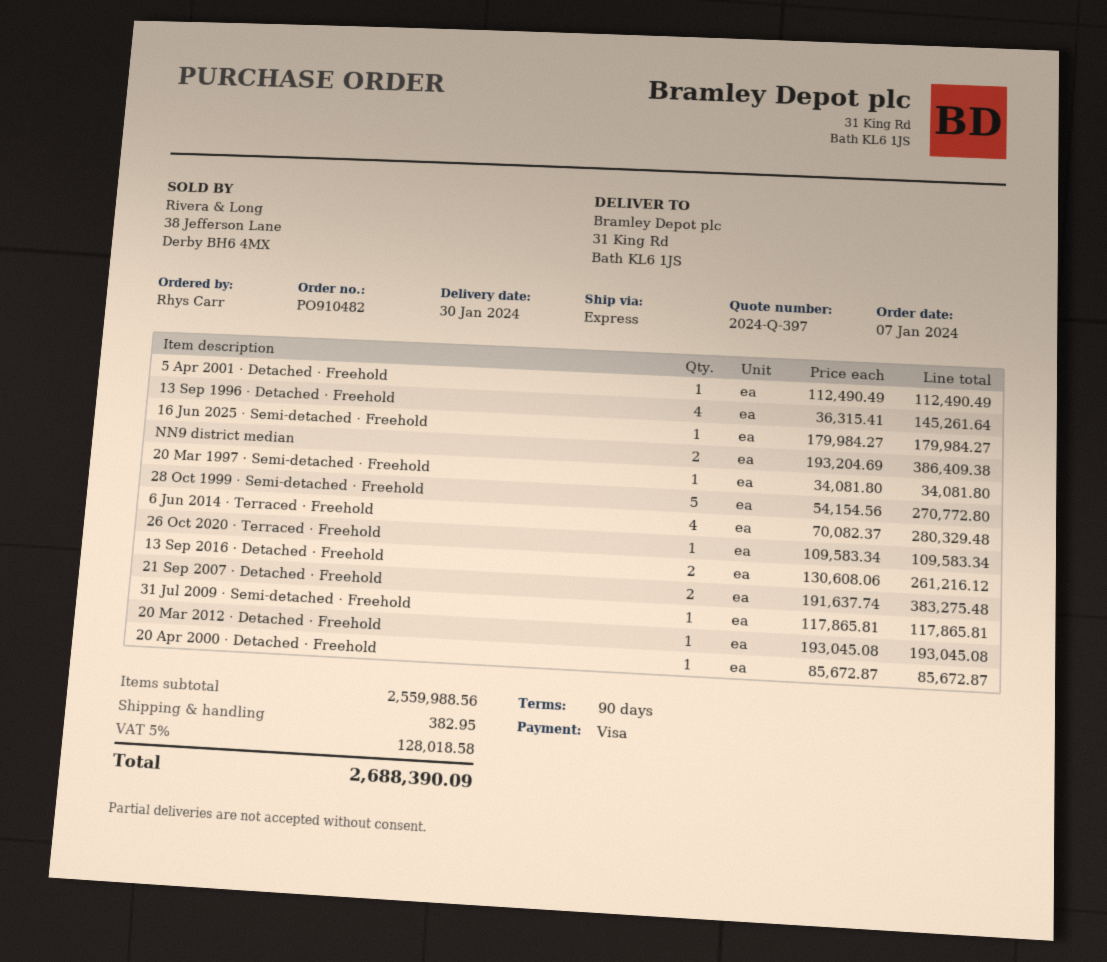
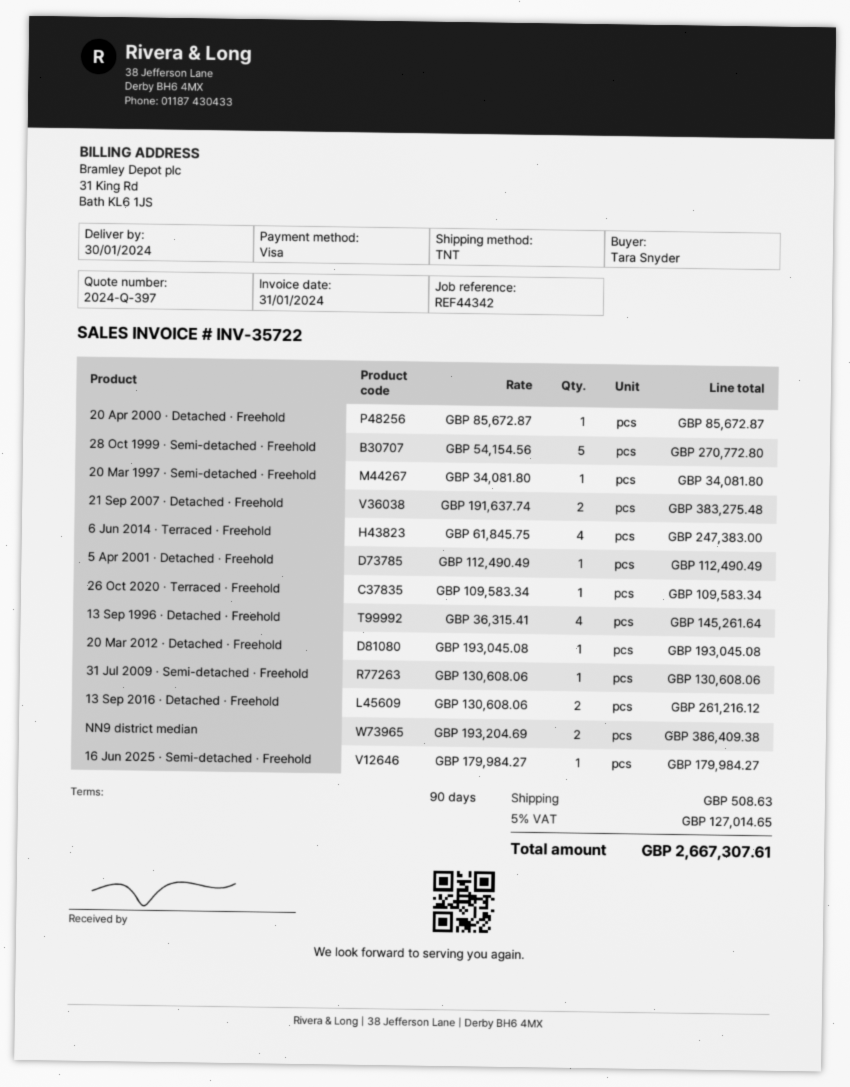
ordered by: Rhys Carr -> Tara Snyder
shipping method: express -> TNT
6 Jun 2014 · Terraced · Freehold: 4 x 70082.37 = 280329.48 -> 4 x 61845.75 = 247383.00
31 Jul 2009 · Semi-detached · Freehold: 1 x 117865.81 = 117865.81 -> 1 x 130608.06 = 130608.06
shipping: 382.95 -> 508.63
tax: 5% = 128018.58 -> 5% = 127014.65
total: 2688390.09 -> 2667307.61

